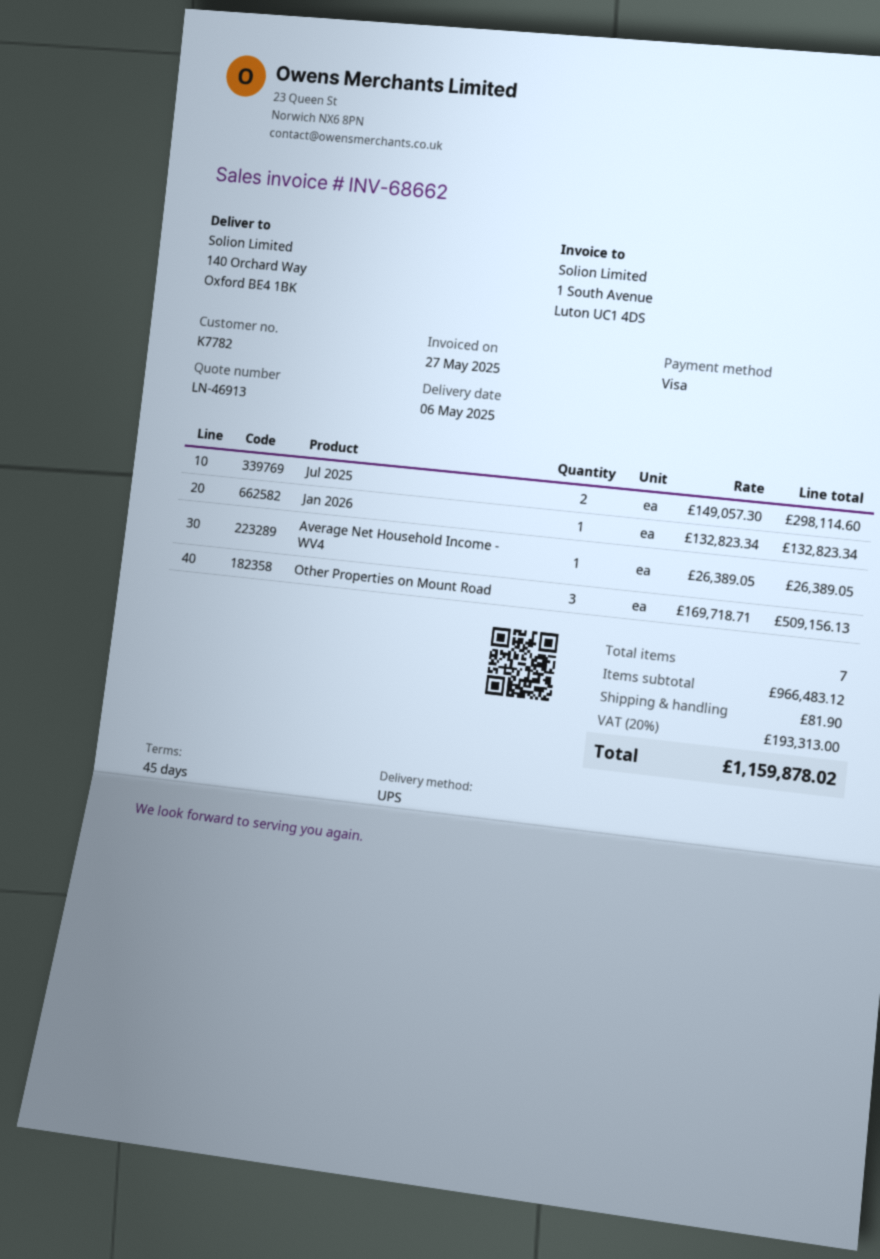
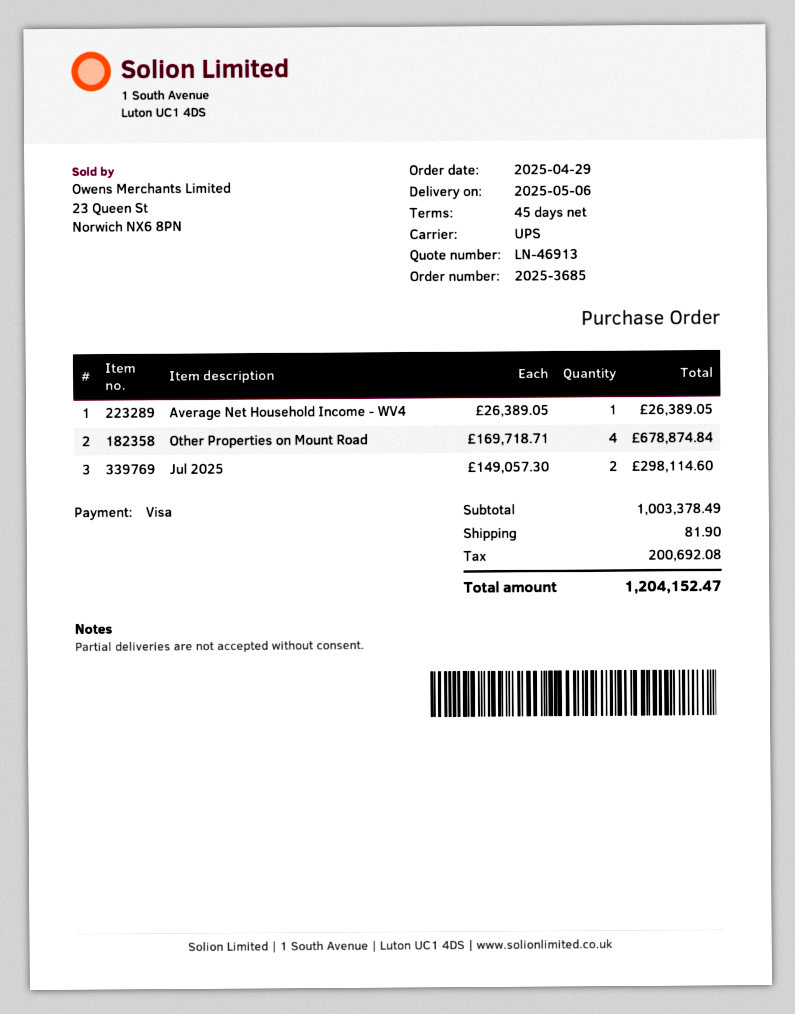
Jan 2026: 1 x 132823.34 = 132823.34 -> none
Other Properties on Mount Road: 3 x 169718.71 = 509156.13 -> 4 x 169718.71 = 678874.84
subtotal: 966483.12 -> 1003378.49
tax: 193313.00 -> 200692.08
total: 1159878.02 -> 1204152.47

